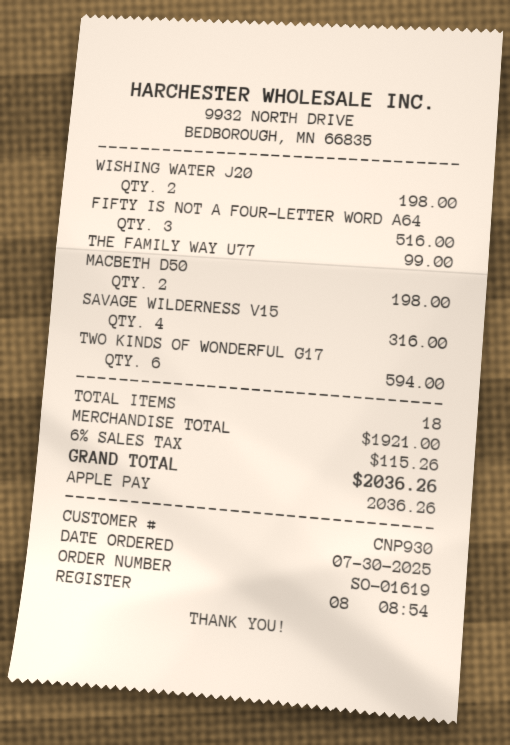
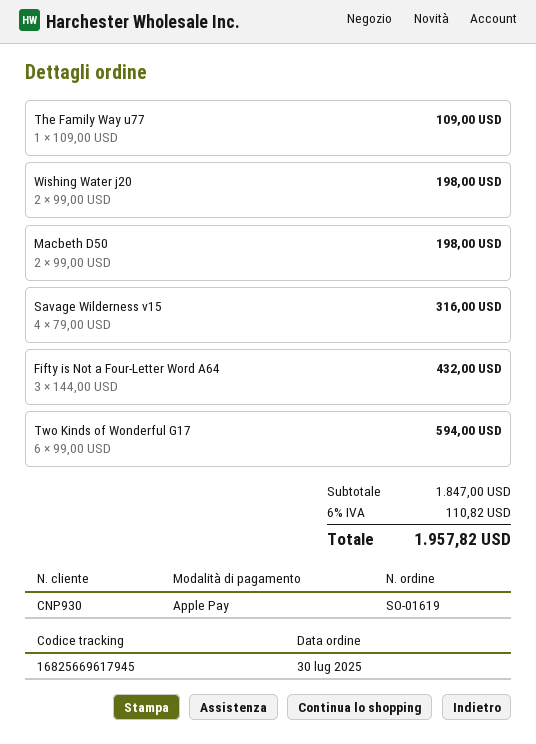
FIFTY IS NOT A FOUR-LETTER WORD A64: 3 for 516.00 -> 3 for 432.00
THE FAMILY WAY U77: 1 for 99.00 -> 1 for 109.00
subtotal: 1921.00 -> 1847.00
tax: 6% = 115.26 -> 6% = 110.82
total: 2036.26 -> 1957.82

